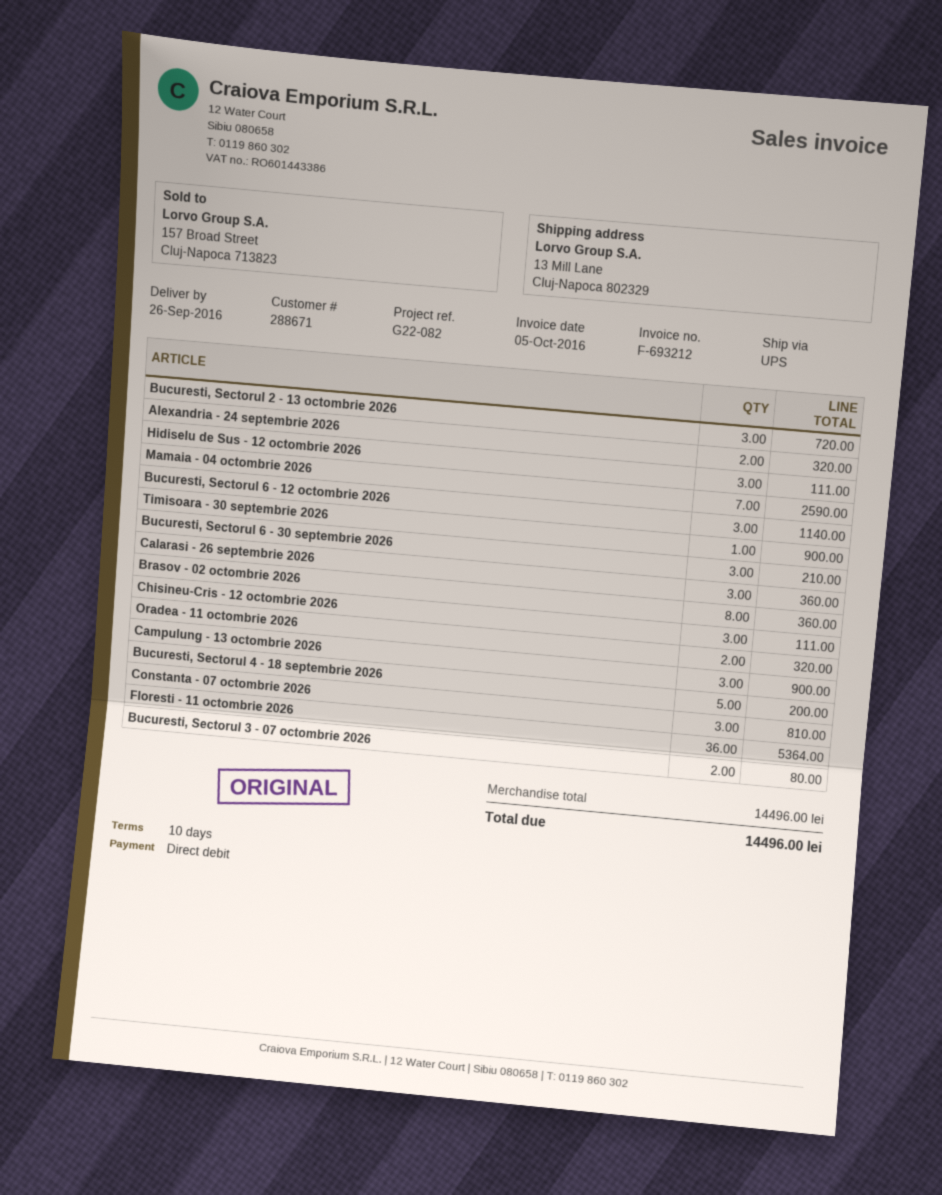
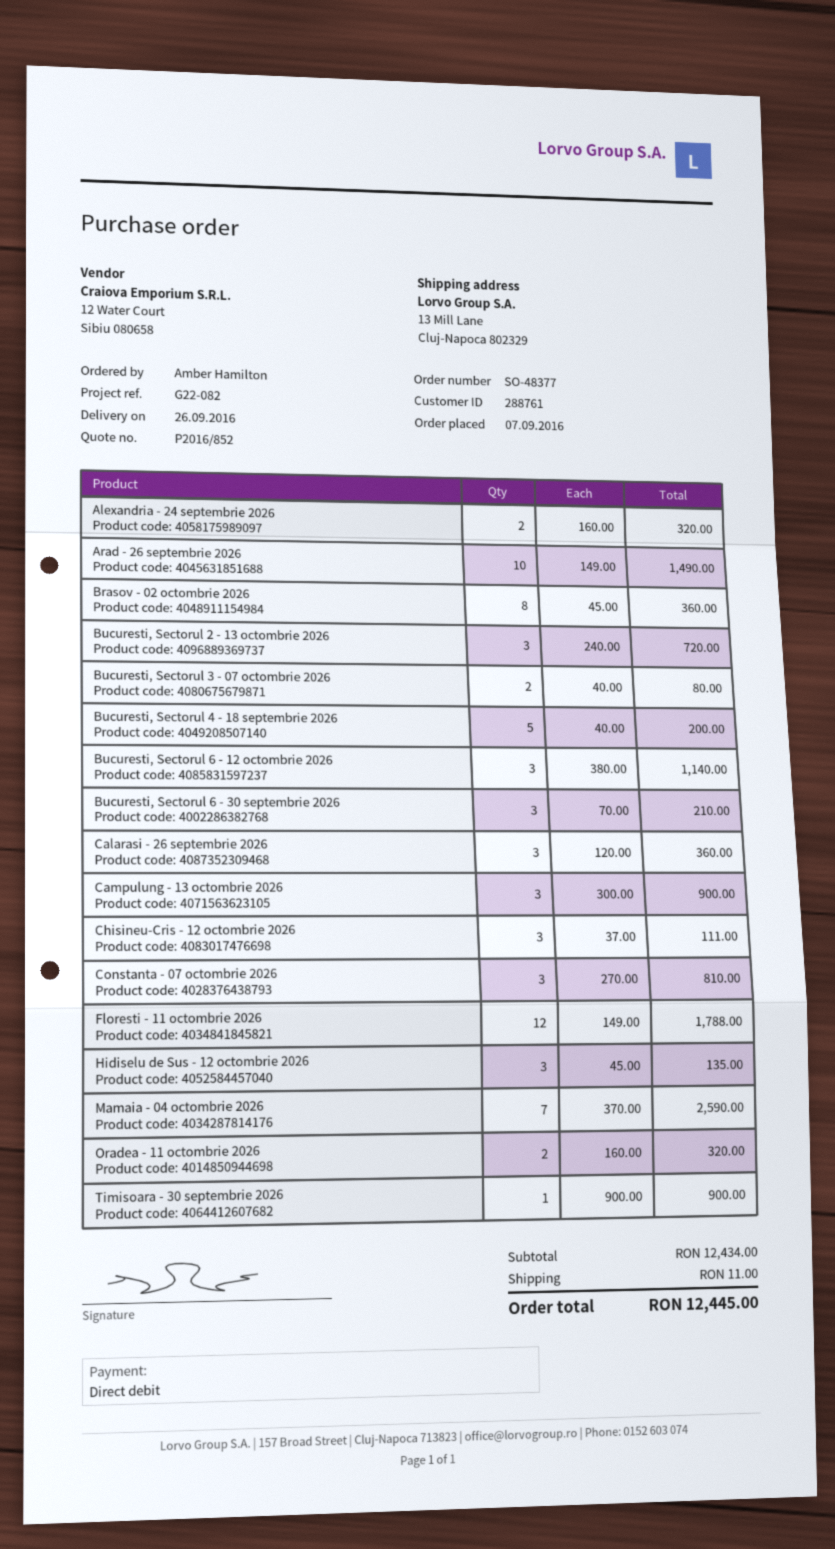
customer number: 288671 -> 288761
Hidiselu de Sus - 12 octombrie 2026: 3 for 111.00 -> 3 for 135.00
Floresti - 11 octombrie 2026: 36 for 5364.00 -> 12 for 1788.00
Arad - 26 septembrie 2026: none -> 10 for 1490.00
subtotal: 14496.00 -> 12434.00
shipping: none -> 11.00
total: 14496.00 -> 12445.00

